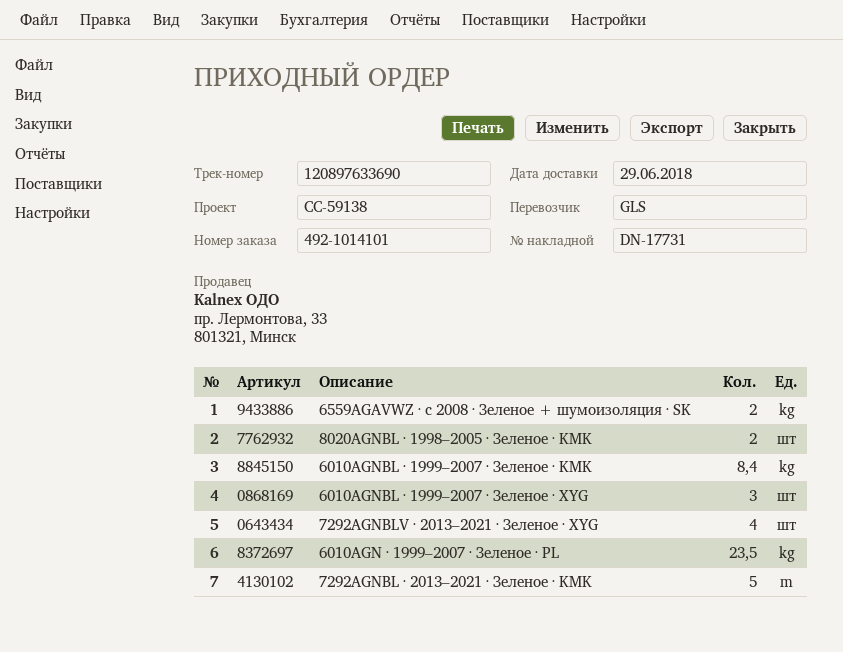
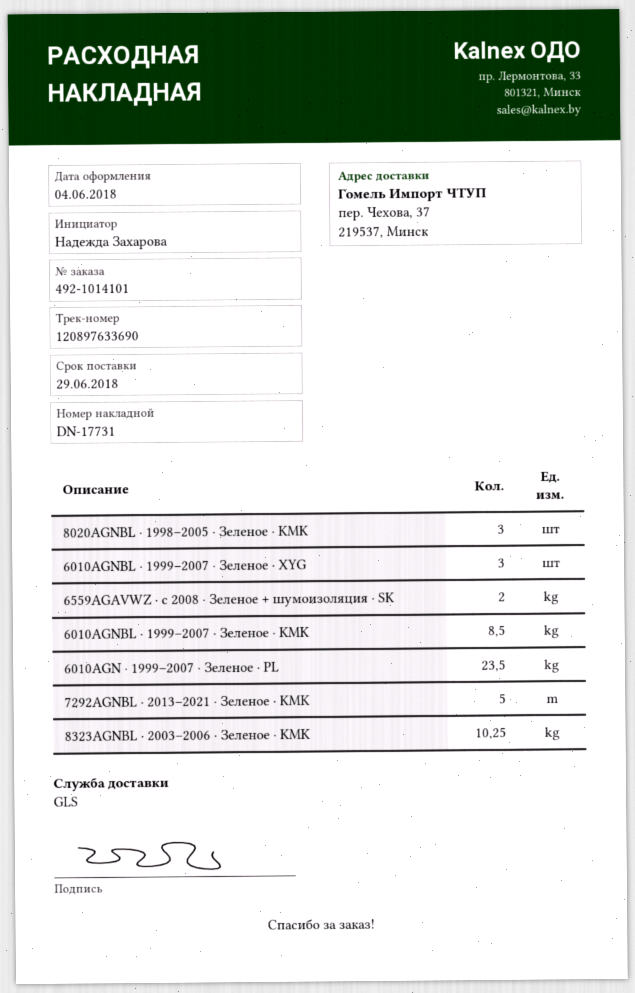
8020AGNBL · 1998–2005 · Зеленое · KMK: 2 -> 3
6010AGNBL · 1999–2007 · Зеленое · KMK: 8.4 -> 8.5
7292AGNBLV · 2013–2021 · Зеленое · XYG: 4 -> none
8323AGNBL · 2003–2006 · Зеленое · KMK: none -> 10.25

